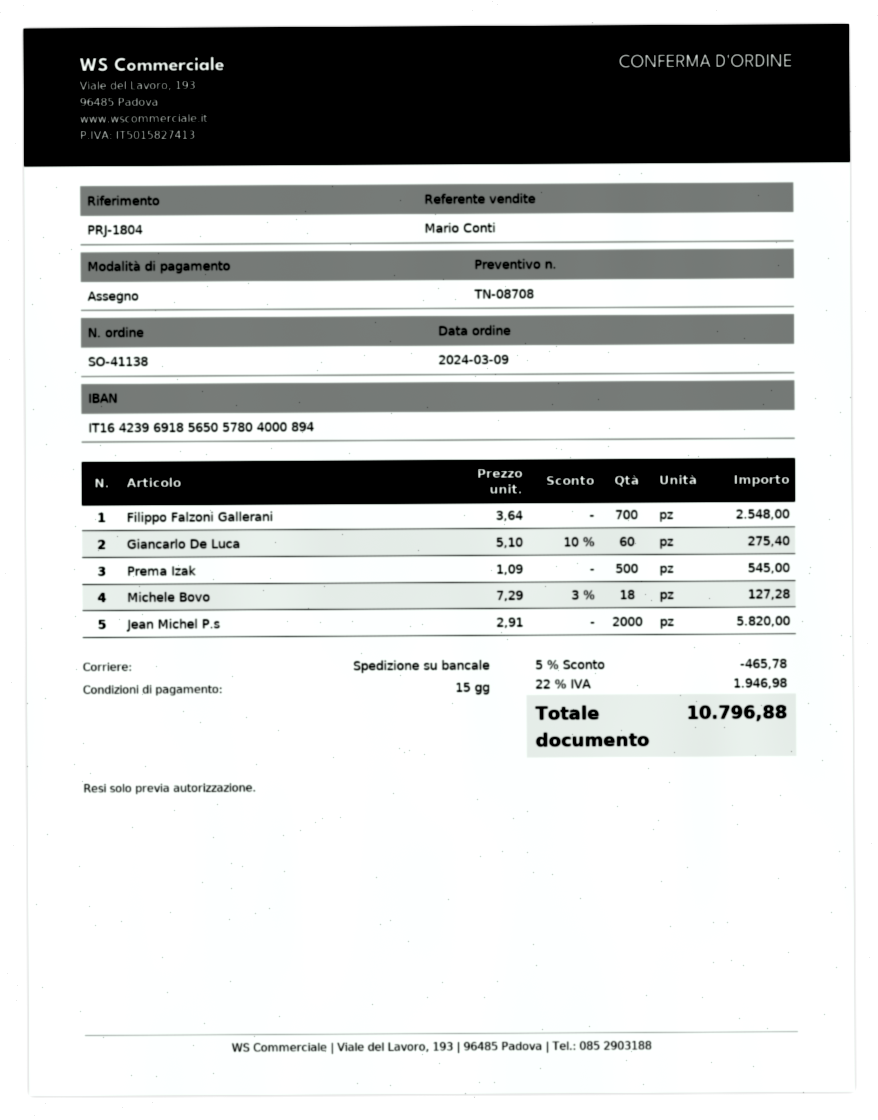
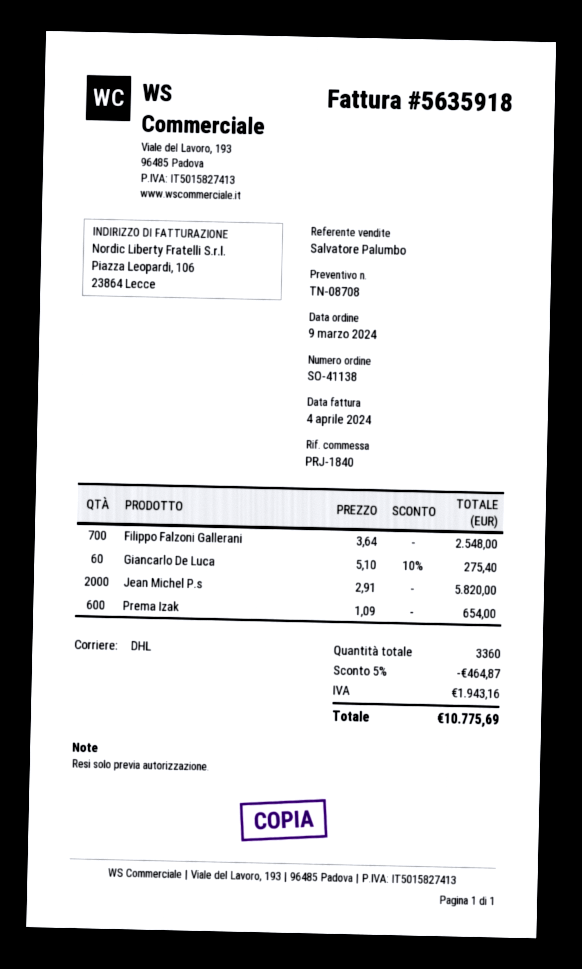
reference: PRJ-1804 -> PRJ-1840
sales rep: Mario Conti -> Salvatore Palumbo
shipping method: pallet freight -> DHL
Prema Izak: 500 x 1.09 = 545.00 -> 600 x 1.09 = 654.00
Michele Bovo: 18 x 7.29 - 3% = 127.28 -> none
discount: 5% = 465.78 -> 5% = 464.87
tax: 1946.98 -> 1943.16
total: 10796.88 -> 10775.69

